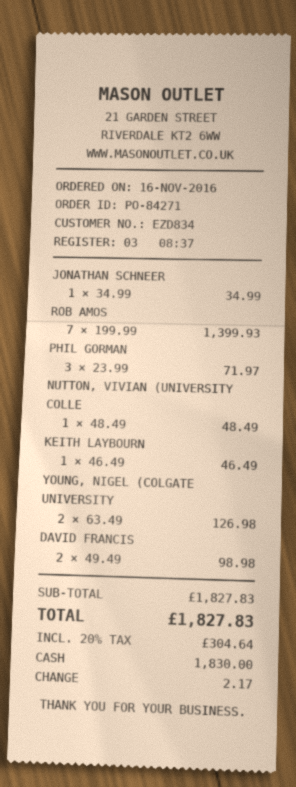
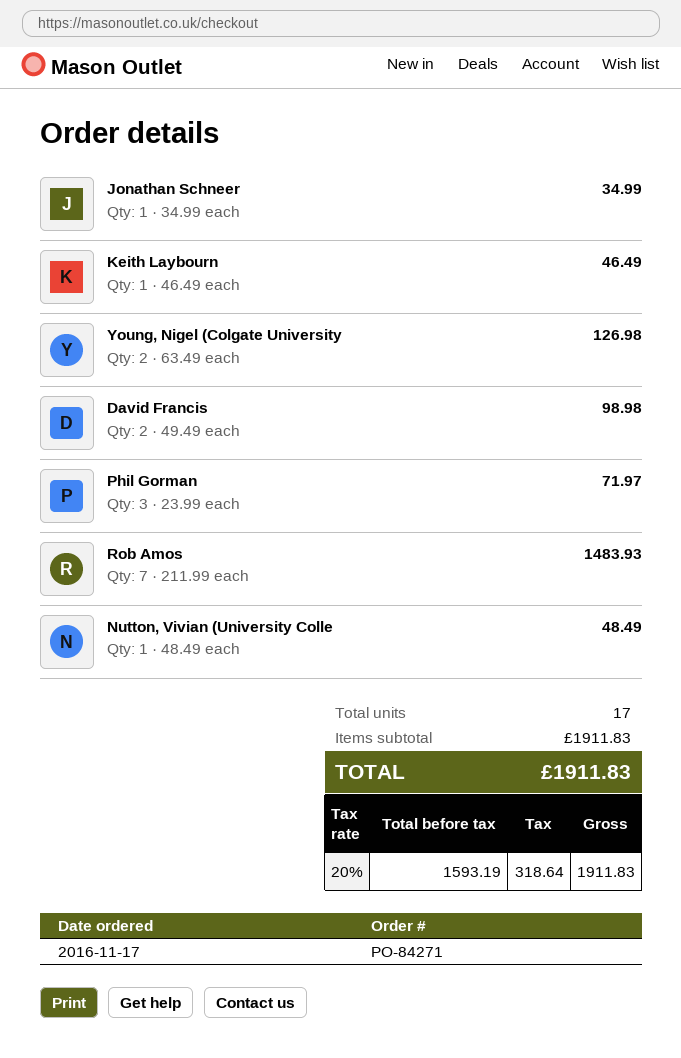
order date: 2016-11-16 -> 2016-11-17
ROB AMOS: 7 x 199.99 = 1399.93 -> 7 x 211.99 = 1483.93
subtotal: 1827.83 -> 1911.83
tax: 20% = 304.64 -> 20% = 318.64
total: 1827.83 -> 1911.83

